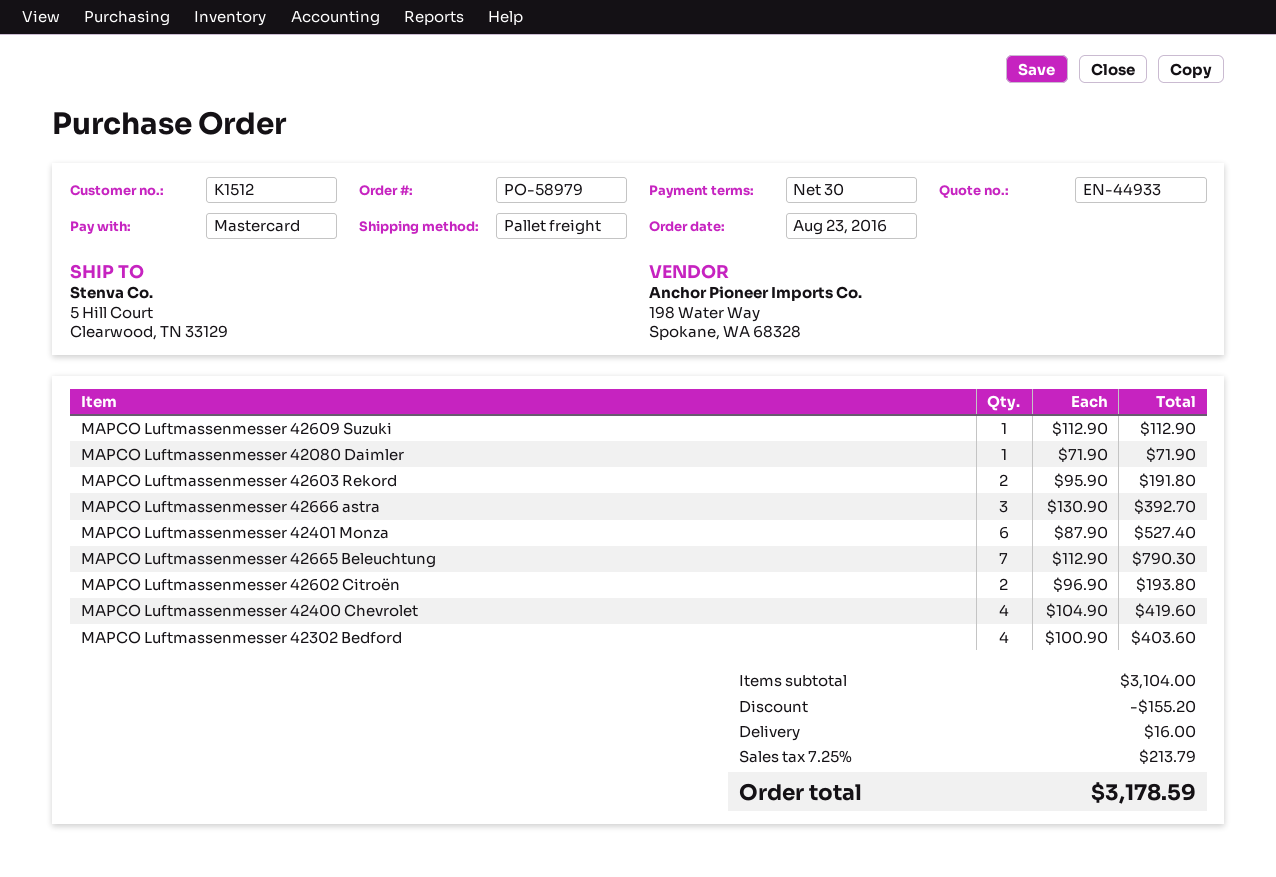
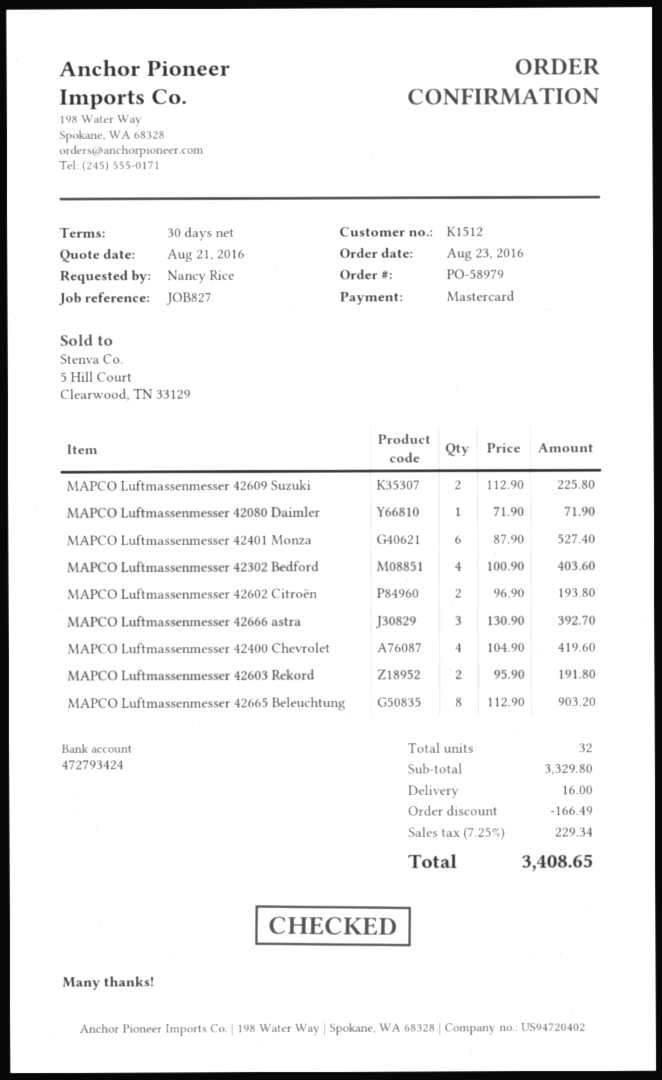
MAPCO Luftmassenmesser 42609 Suzuki: 1 x 112.90 = 112.90 -> 2 x 112.90 = 225.80
MAPCO Luftmassenmesser 42665 Beleuchtung: 7 x 112.90 = 790.30 -> 8 x 112.90 = 903.20
subtotal: 3104.00 -> 3329.80
discount: 155.20 -> 166.49
tax: 7.25% = 213.79 -> 7.25% = 229.34
total: 3178.59 -> 3408.65

